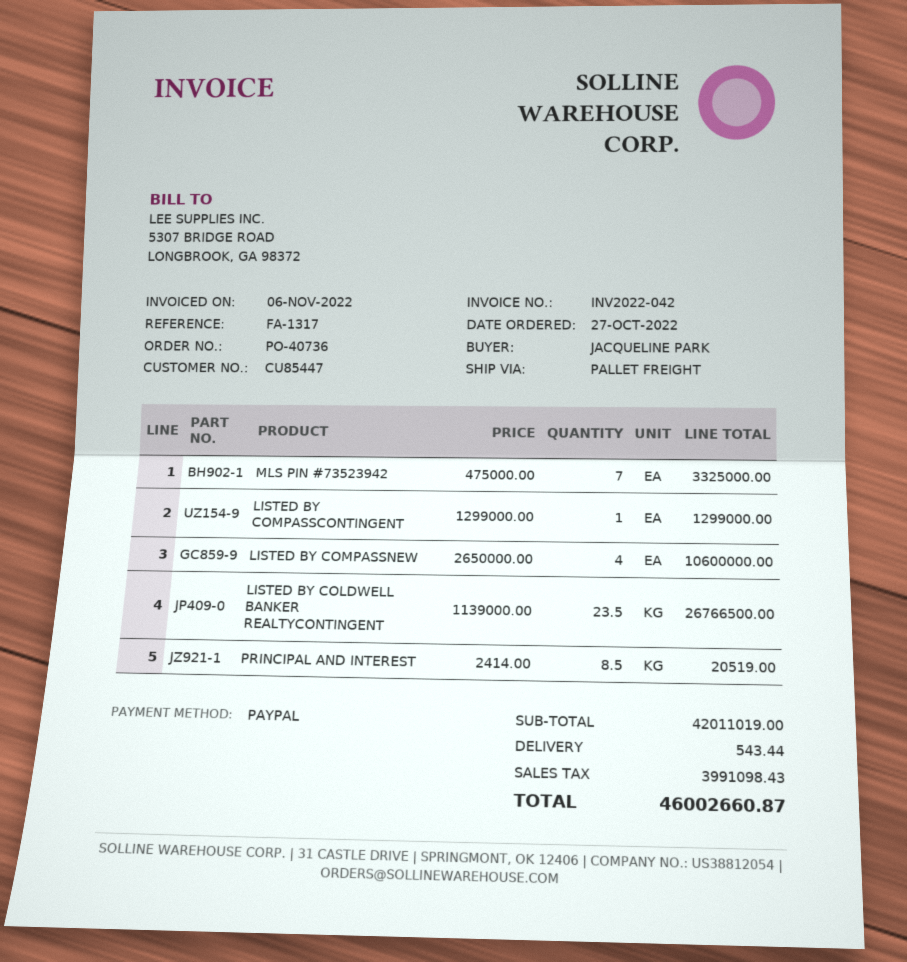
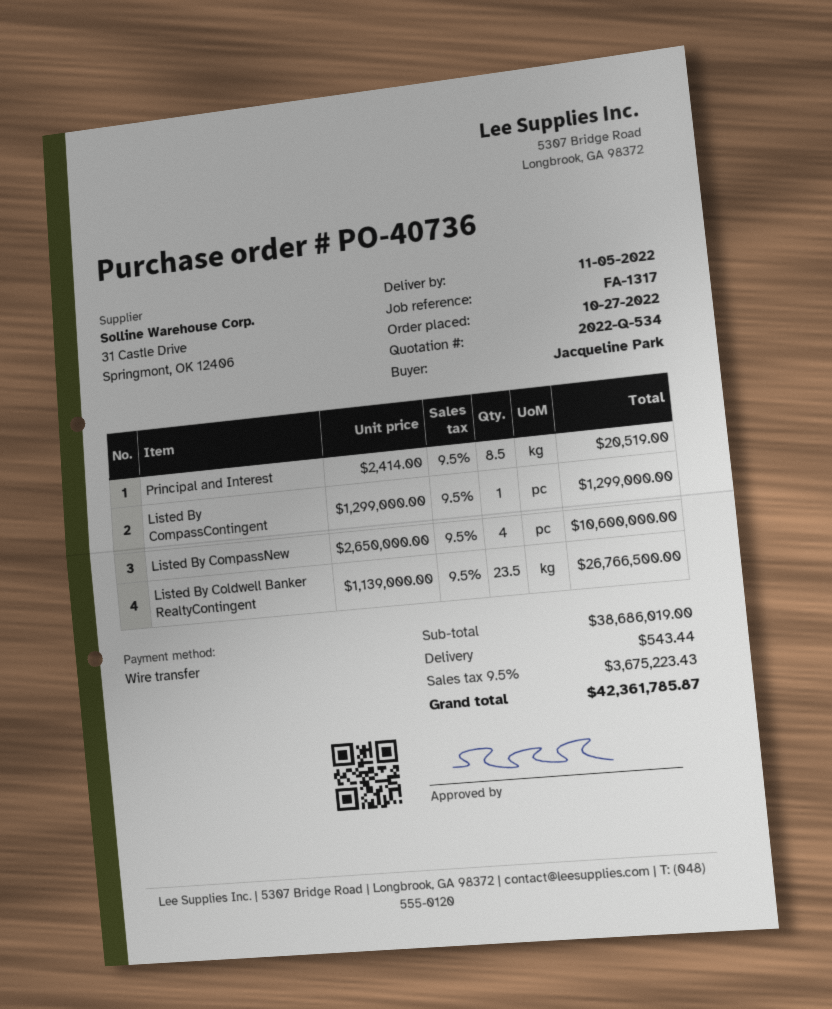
payment method: PayPal -> bank transfer
MLS PIN #73523942: 7 x 475000.00 = 3325000.00 -> none
subtotal: 42011019.00 -> 38686019.00
tax: 3991098.43 -> 3675223.43
total: 46002660.87 -> 42361785.87

